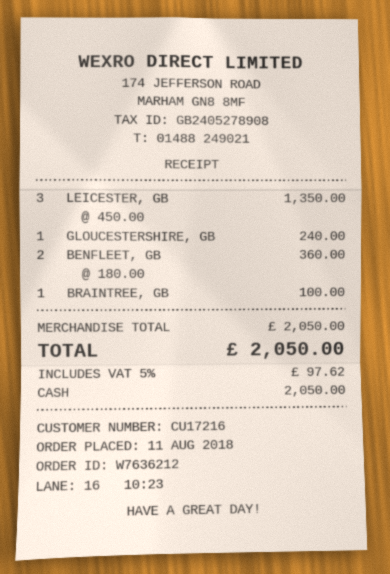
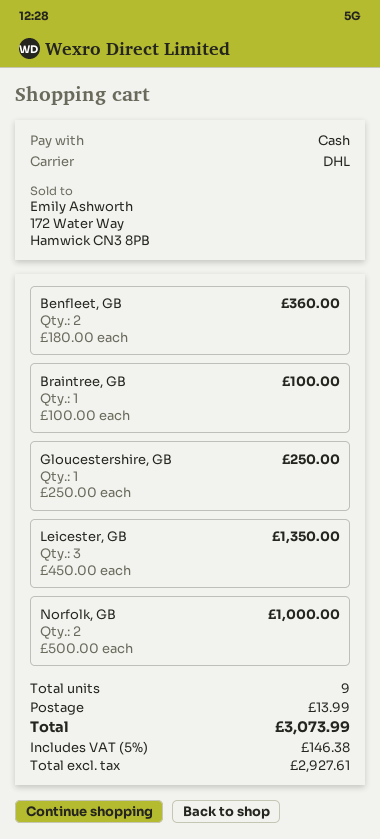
GLOUCESTERSHIRE, GB: 1 x 240.00 = 240.00 -> 1 x 250.00 = 250.00
Norfolk, GB: none -> 2 x 500.00 = 1000.00
shipping: none -> 13.99
tax: 5% = 97.62 -> 5% = 146.38
total: 2050.00 -> 3073.99

